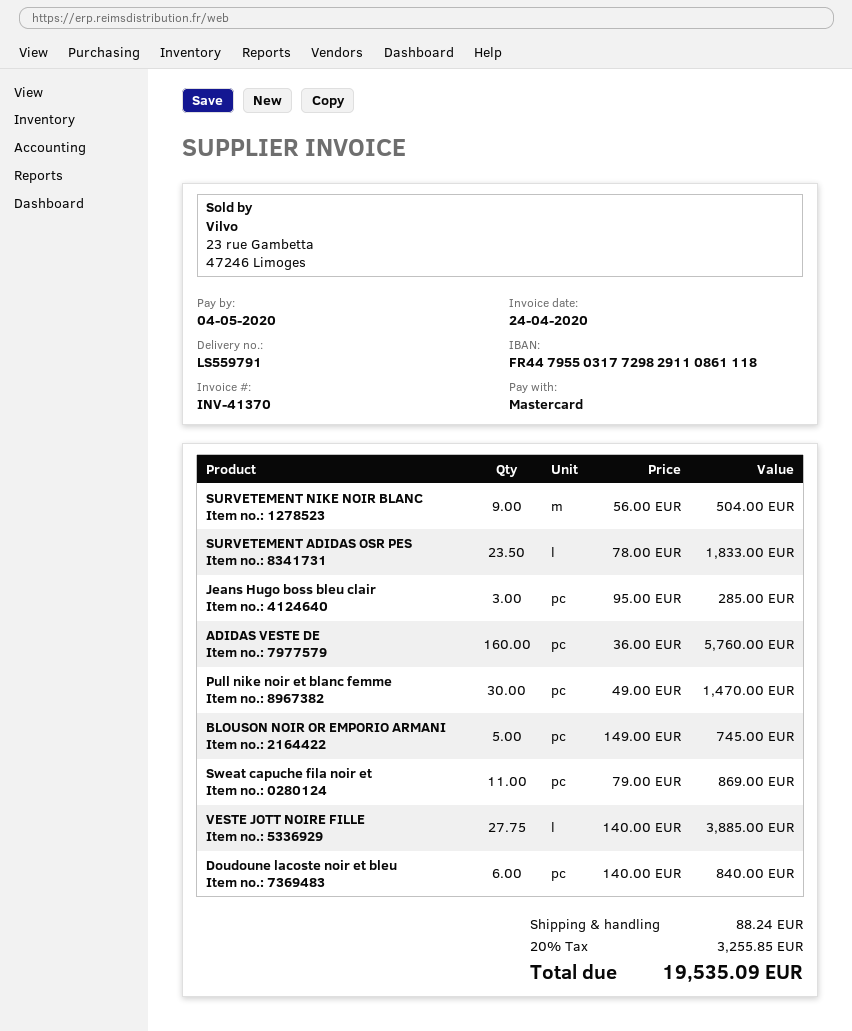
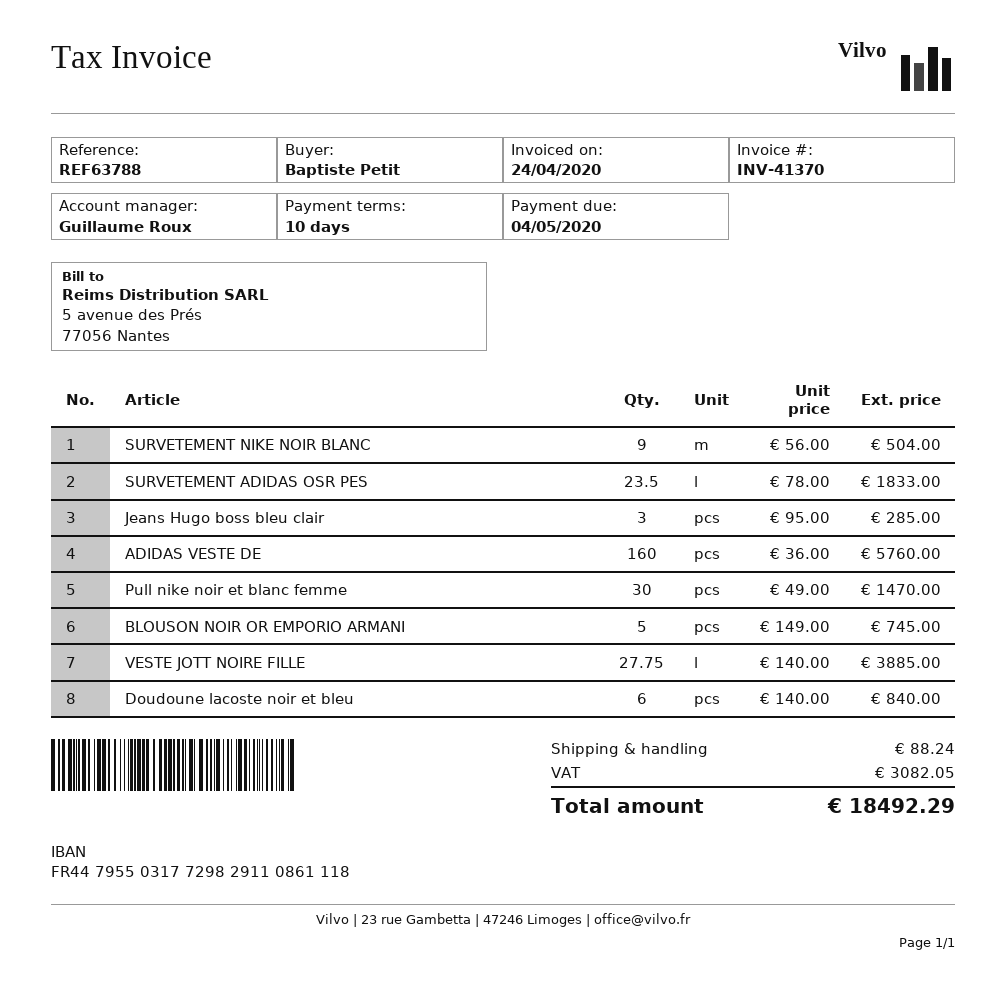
Sweat capuche fila noir et: 11 x 79.00 = 869.00 -> none
tax: 3255.85 -> 3082.05
total: 19535.09 -> 18492.29

